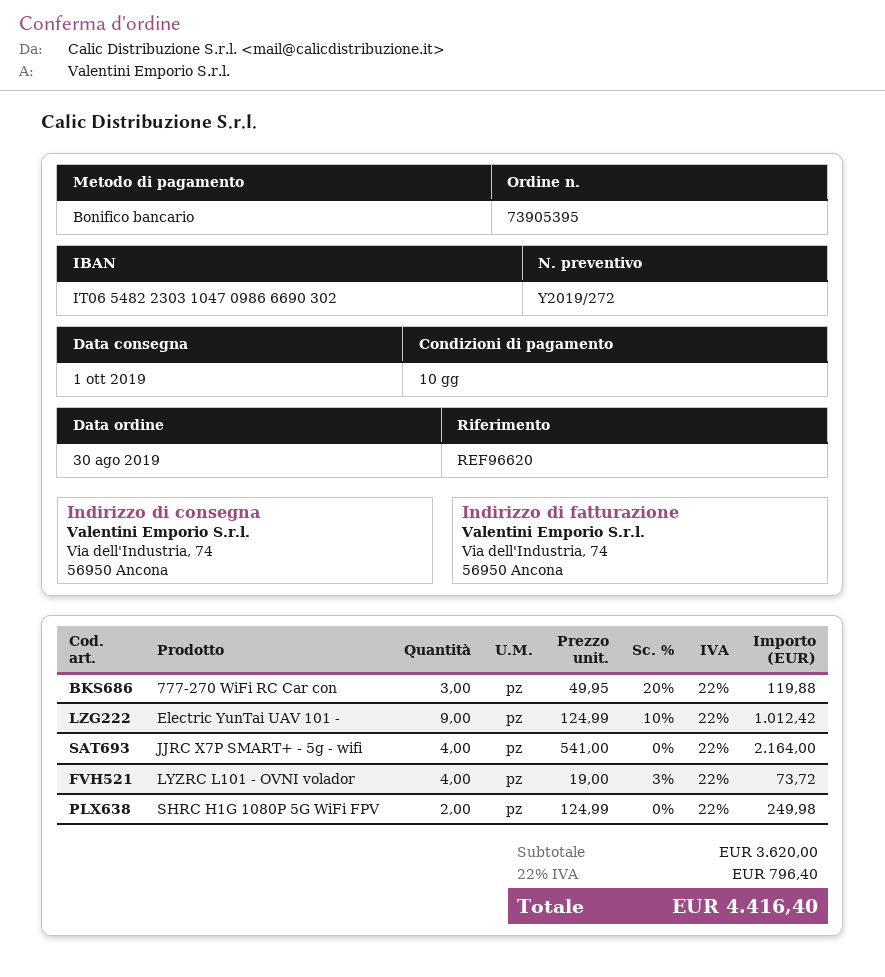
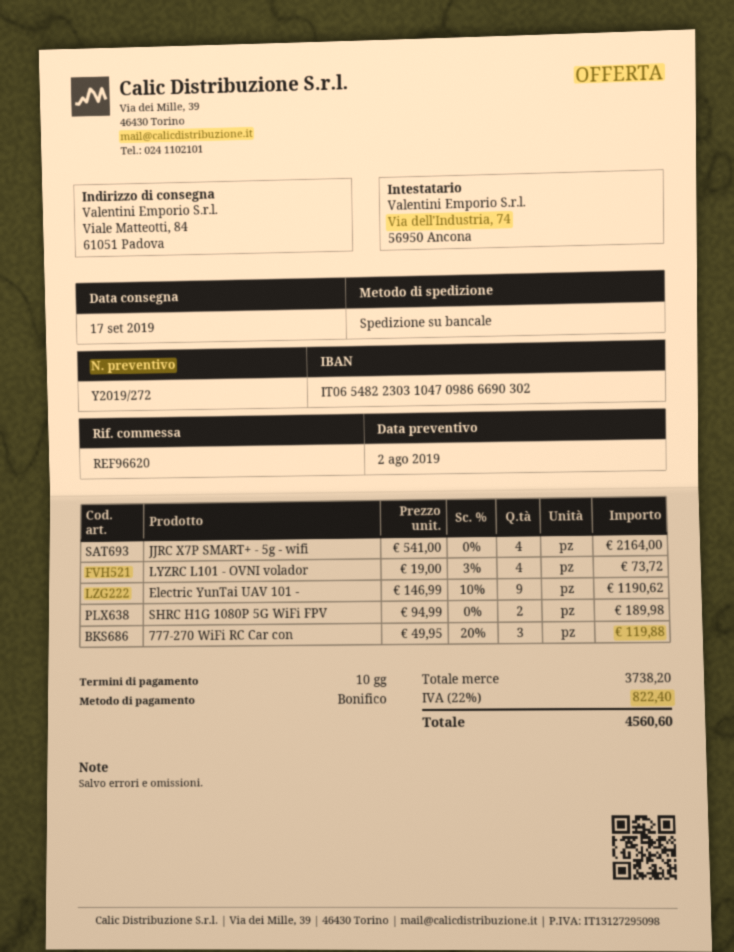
delivery date: 2019-10-01 -> 2019-09-17
ship to: Via dell'Industria, 74, 56950 Ancona -> Viale Matteotti, 84, 61051 Padova
Electric YunTai UAV 101 -: 9 x 124.99 - 10% = 1012.42 -> 9 x 146.99 - 10% = 1190.62
SHRC H1G 1080P 5G WiFi FPV: 2 x 124.99 = 249.98 -> 2 x 94.99 = 189.98
subtotal: 3620.00 -> 3738.20
tax: 22% = 796.40 -> 22% = 822.40
total: 4416.40 -> 4560.60

